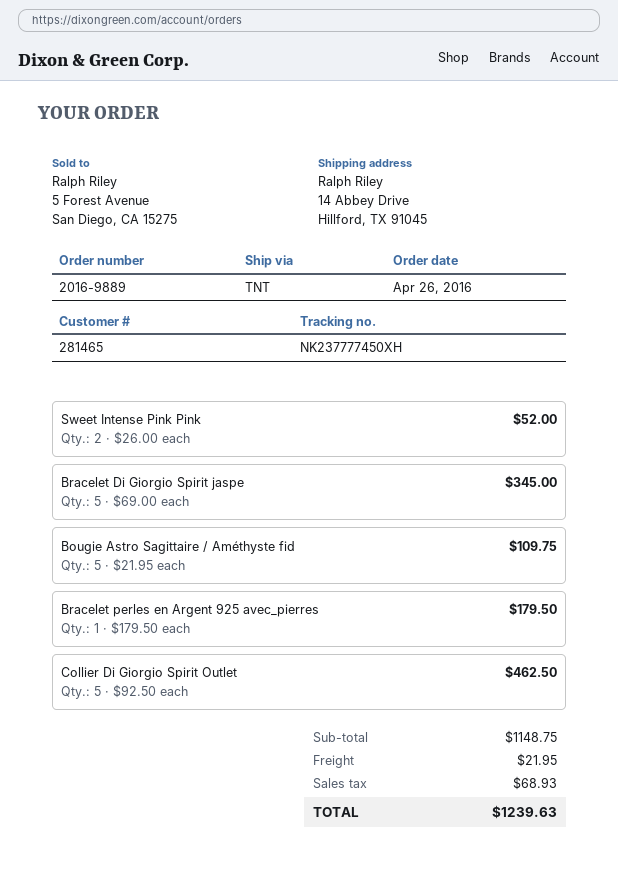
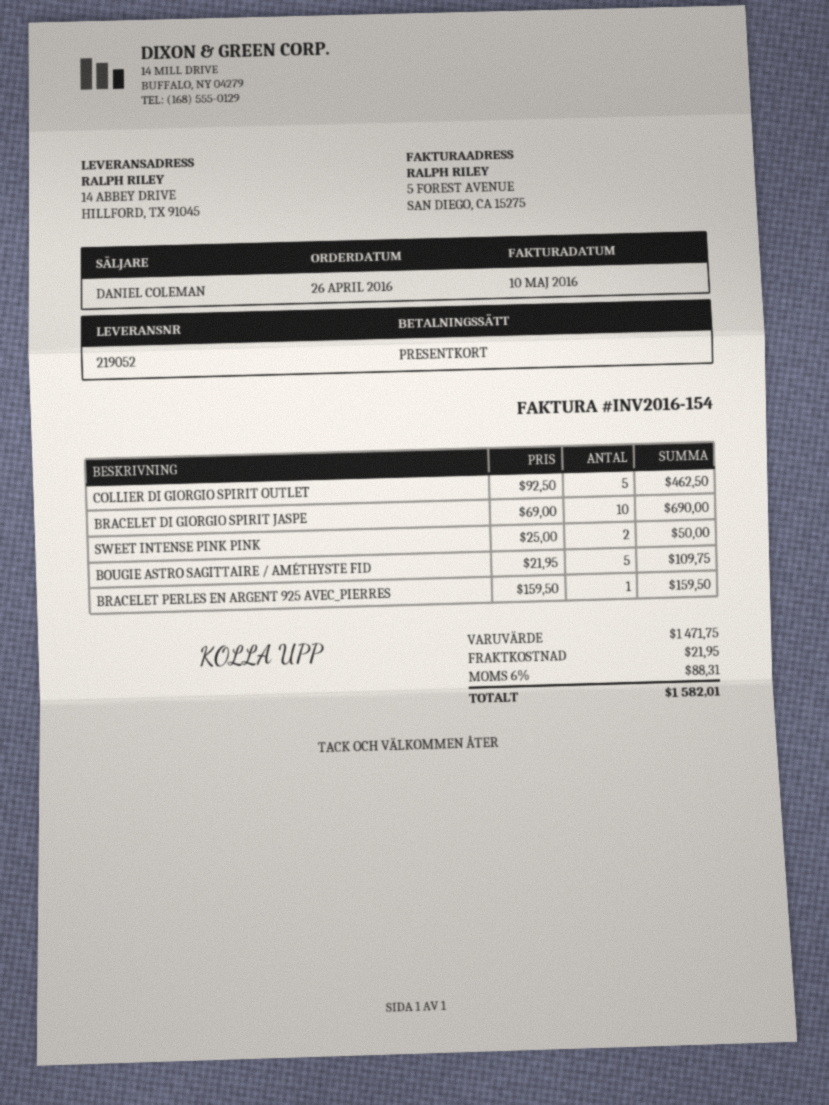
Sweet Intense Pink Pink: 2 x 26.00 = 52.00 -> 2 x 25.00 = 50.00
Bracelet Di Giorgio Spirit jaspe: 5 x 69.00 = 345.00 -> 10 x 69.00 = 690.00
Bracelet perles en Argent 925 avec_pierres: 1 x 179.50 = 179.50 -> 1 x 159.50 = 159.50
subtotal: 1148.75 -> 1471.75
tax: 68.93 -> 88.31
total: 1239.63 -> 1582.01

